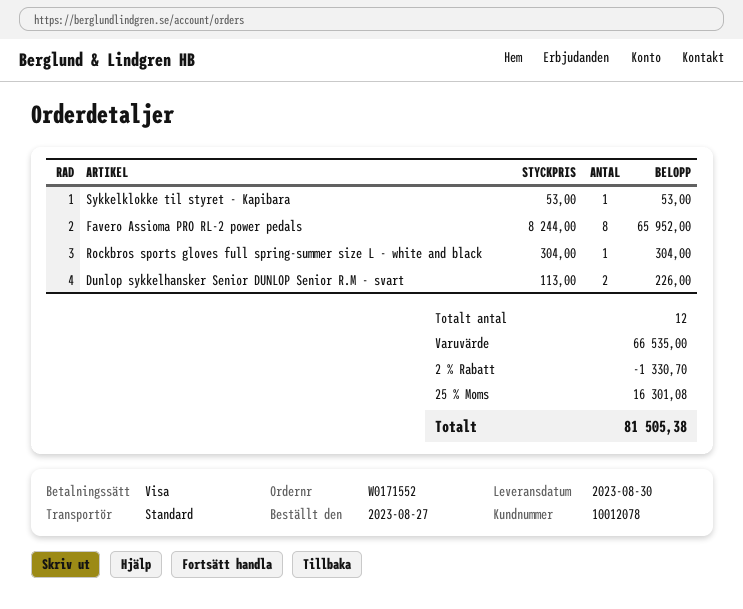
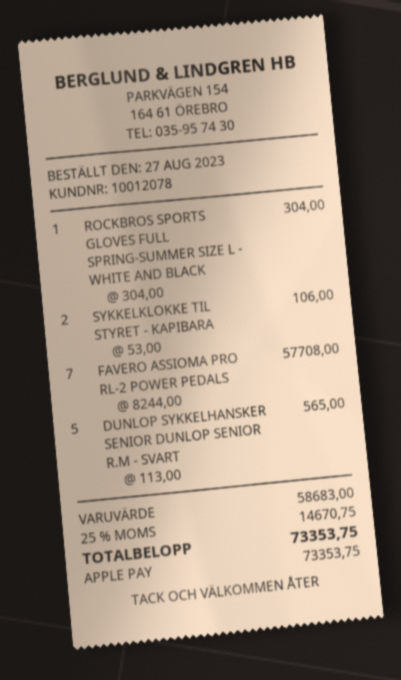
payment method: Visa -> Apple Pay
Sykkelklokke til styret - Kapibara: 1 x 53.00 = 53.00 -> 2 x 53.00 = 106.00
Favero Assioma PRO RL-2 power pedals: 8 x 8244.00 = 65952.00 -> 7 x 8244.00 = 57708.00
Dunlop sykkelhansker Senior DUNLOP Senior R.M - svart: 2 x 113.00 = 226.00 -> 5 x 113.00 = 565.00
subtotal: 66535.00 -> 58683.00
discount: 2% = 1330.70 -> none
tax: 25% = 16301.08 -> 25% = 14670.75
total: 81505.38 -> 73353.75

